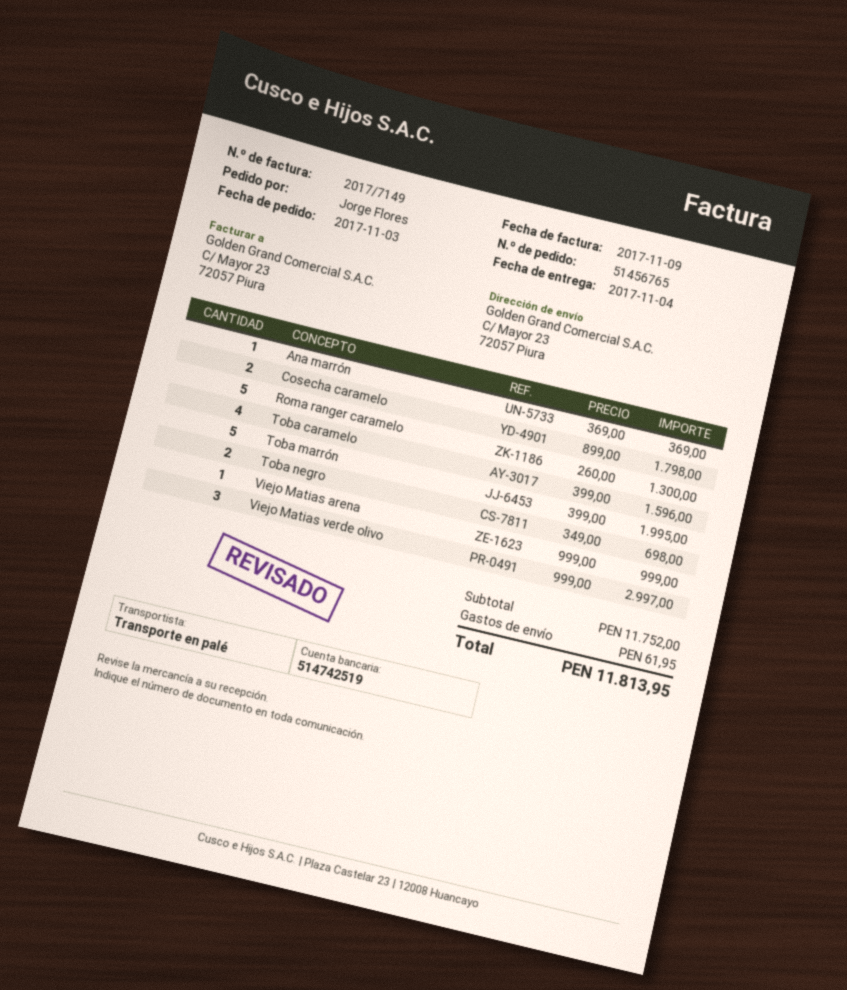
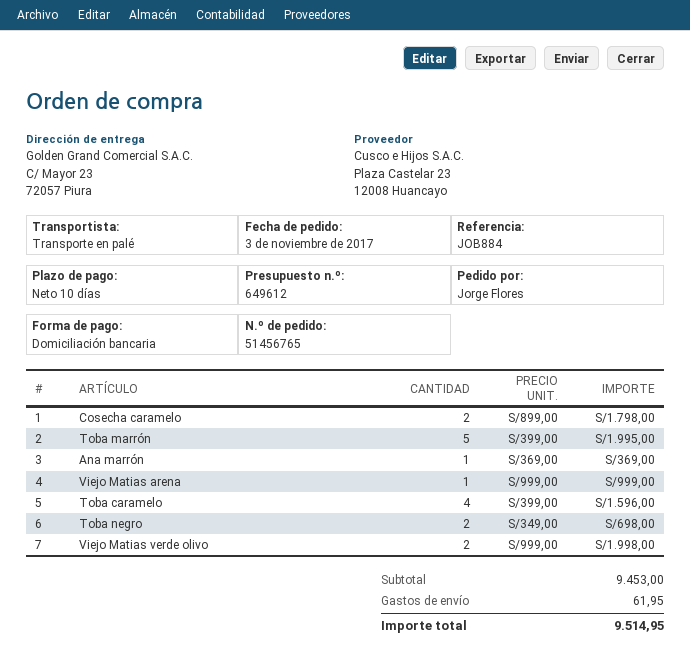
Roma ranger caramelo: 5 x 260.00 = 1300.00 -> none
Viejo Matias verde olivo: 3 x 999.00 = 2997.00 -> 2 x 999.00 = 1998.00
subtotal: 11752.00 -> 9453.00
total: 11813.95 -> 9514.95

